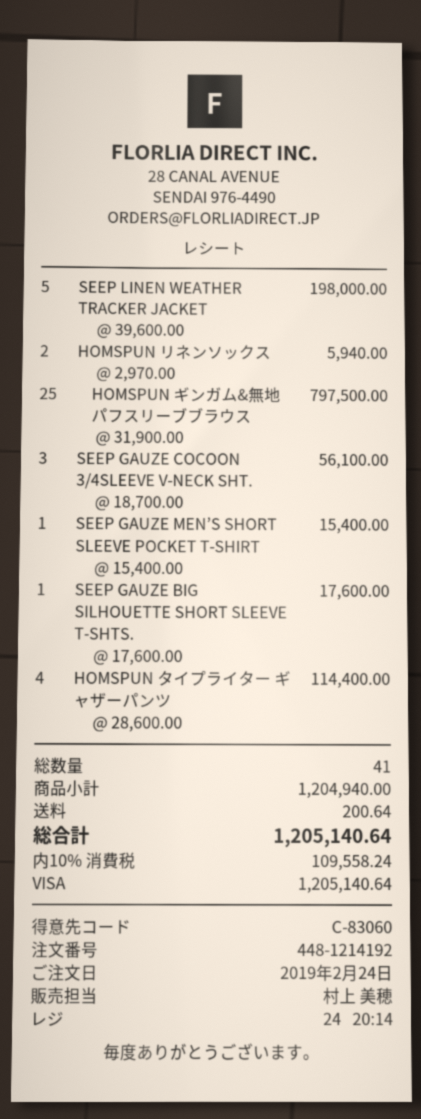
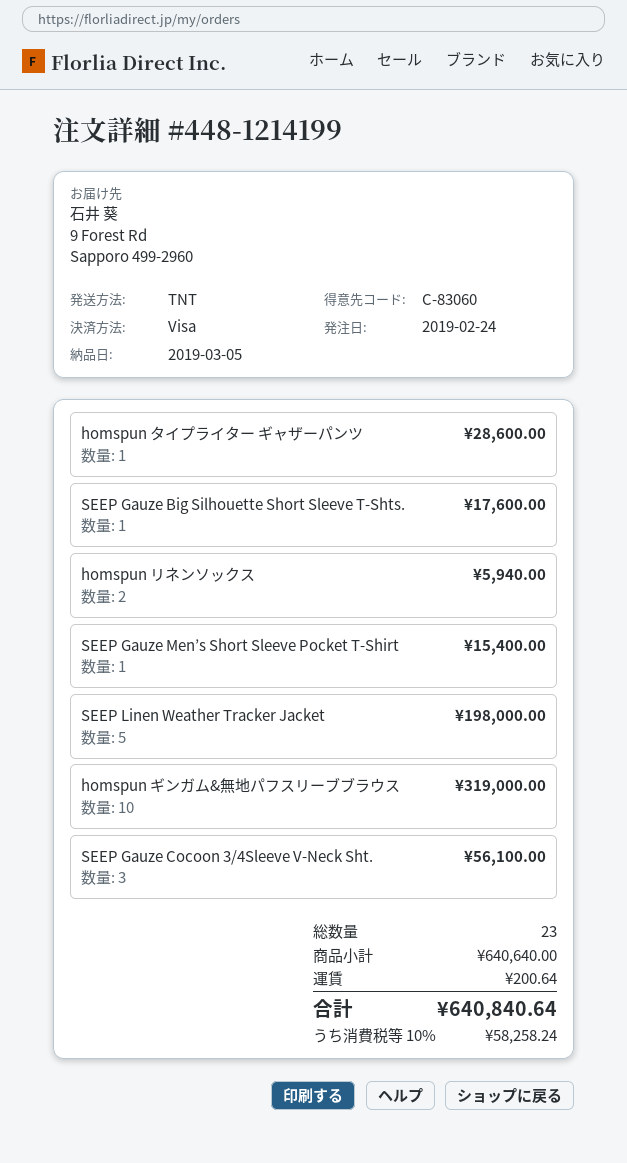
order number: 448-1214192 -> 448-1214199
HOMSPUN ギンガム&無地パフスリーブブラウス: 25 for 797500.00 -> 10 for 319000.00
HOMSPUN タイプライター ギャザーパンツ: 4 for 114400.00 -> 1 for 28600.00
total quantity: 41 -> 23
subtotal: 1204940.00 -> 640640.00
tax: 10% = 109558.24 -> 10% = 58258.24
total: 1205140.64 -> 640840.64

